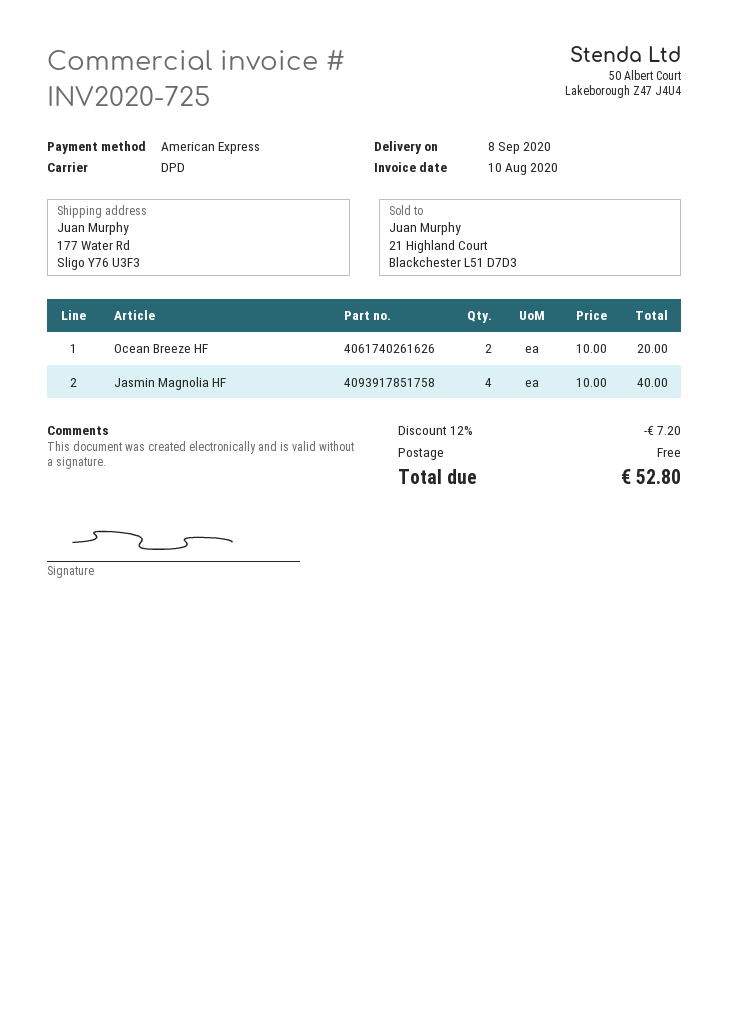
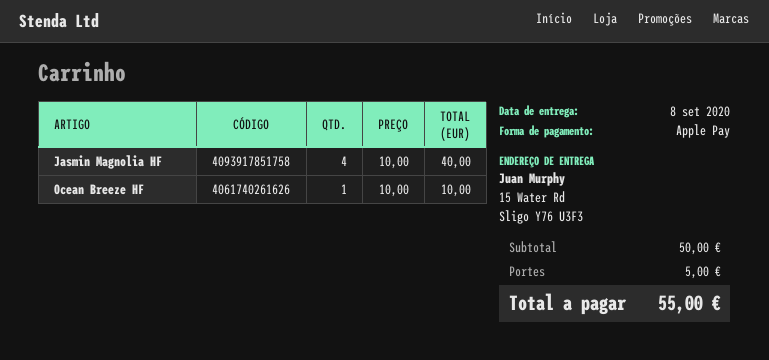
payment method: American Express -> Apple Pay
ship to: 177 Water Rd, Sligo Y76 U3F3 -> 15 Water Rd, Sligo Y76 U3F3
Ocean Breeze HF: 2 x 10.00 = 20.00 -> 1 x 10.00 = 10.00
discount: 12% = 7.20 -> none
shipping: 0.00 -> 5.00
total: 52.80 -> 55.00

